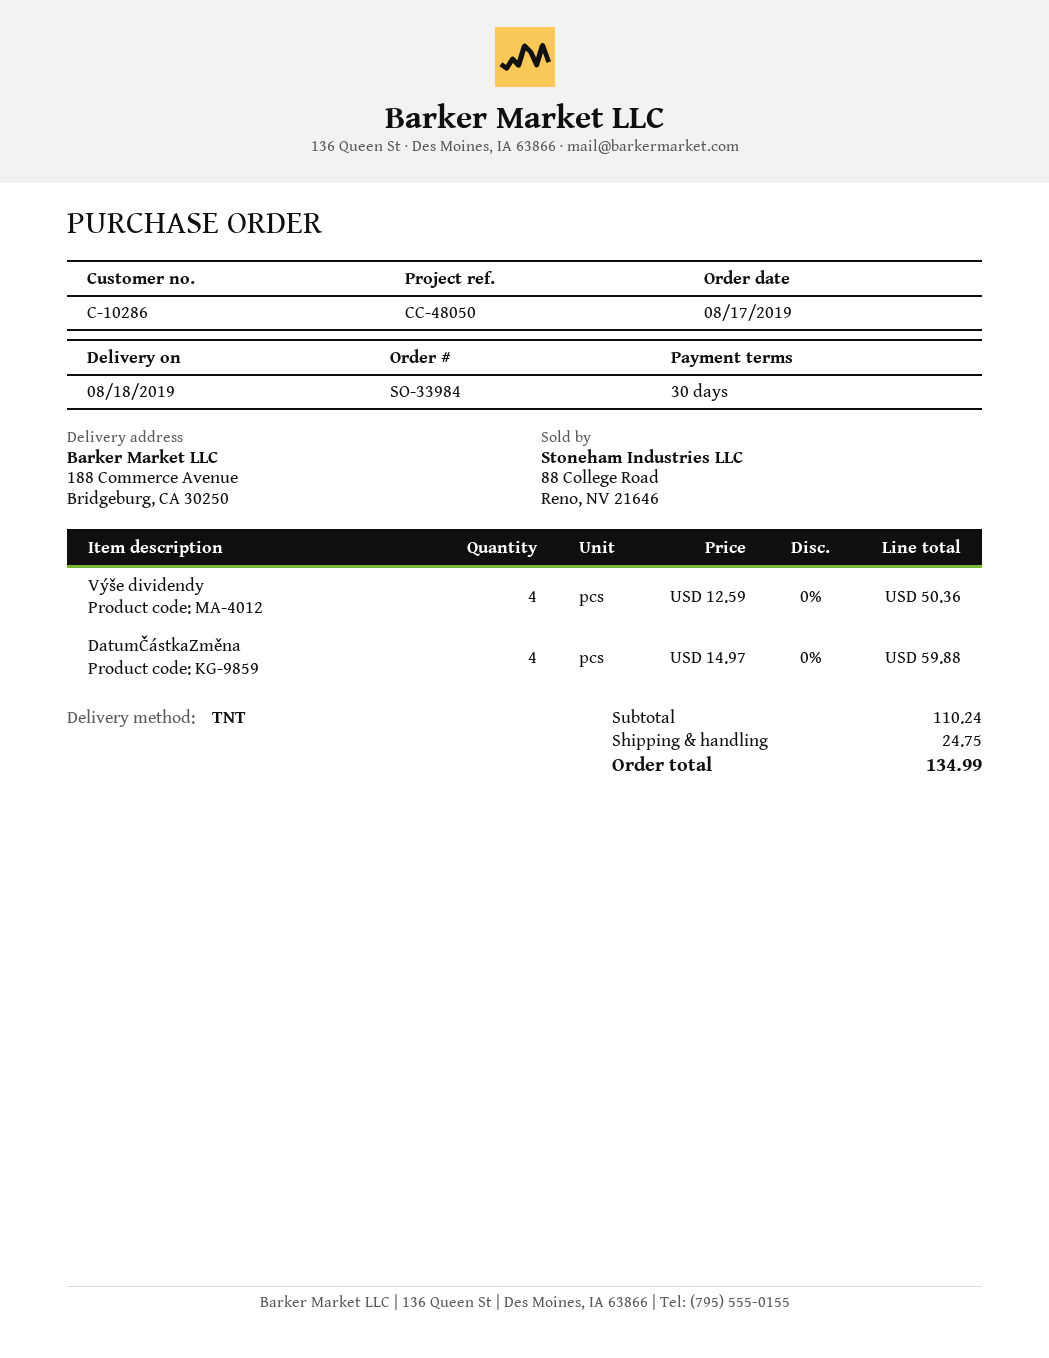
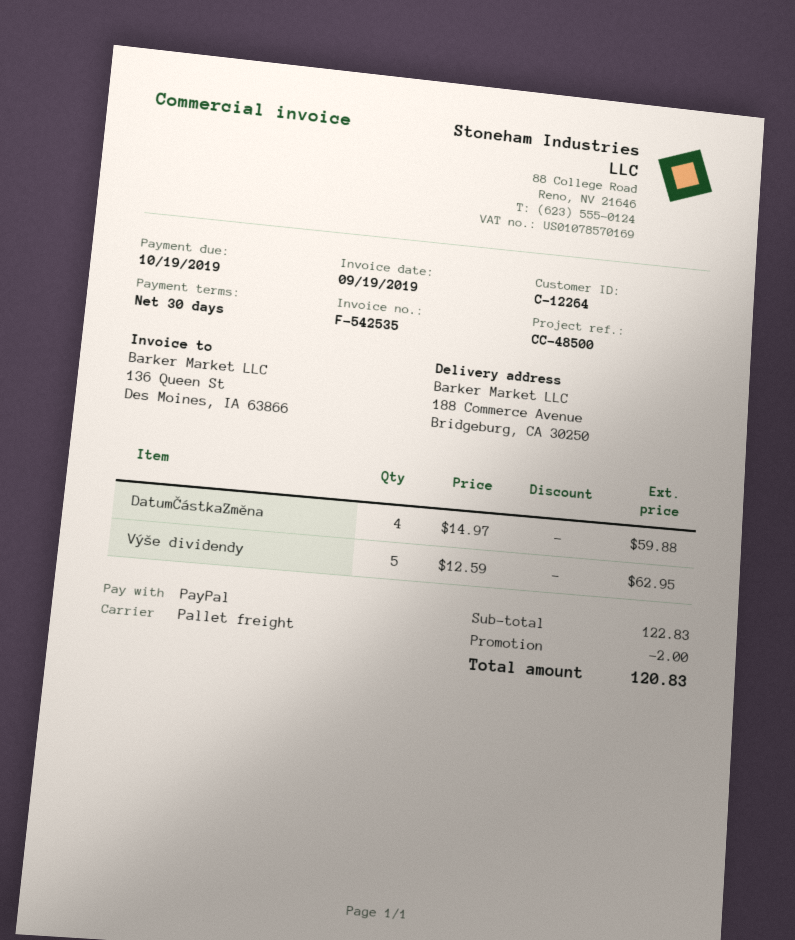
customer number: C-10286 -> C-12264
reference: CC-48050 -> CC-48500
shipping method: TNT -> pallet freight
Výše dividendy: 4 x 12.59 = 50.36 -> 5 x 12.59 = 62.95
subtotal: 110.24 -> 122.83
discount: none -> 2.00
shipping: 24.75 -> none
total: 134.99 -> 120.83

